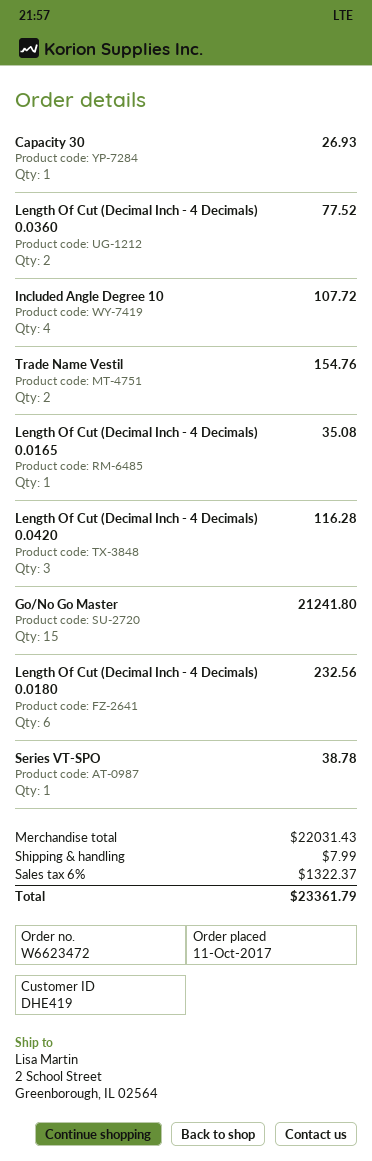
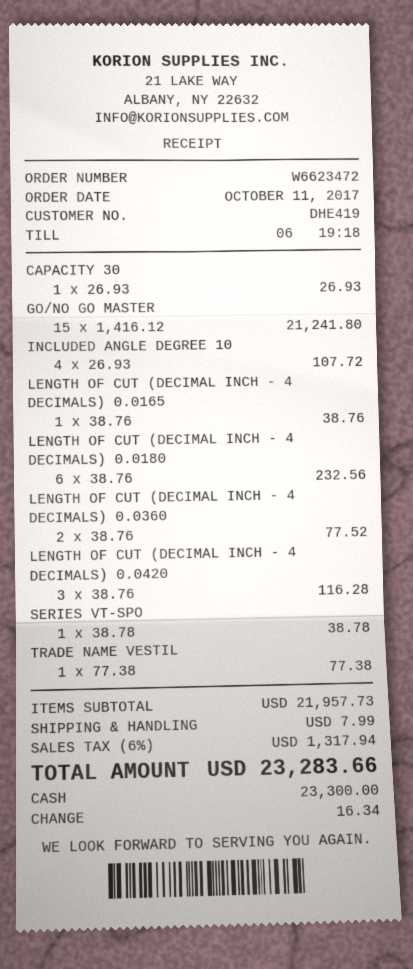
Trade Name Vestil: 2 for 154.76 -> 1 for 77.38
Length Of Cut (Decimal Inch - 4 Decimals) 0.0165: 1 for 35.08 -> 1 for 38.76
subtotal: 22031.43 -> 21957.73
tax: 6% = 1322.37 -> 6% = 1317.94
total: 23361.79 -> 23283.66

